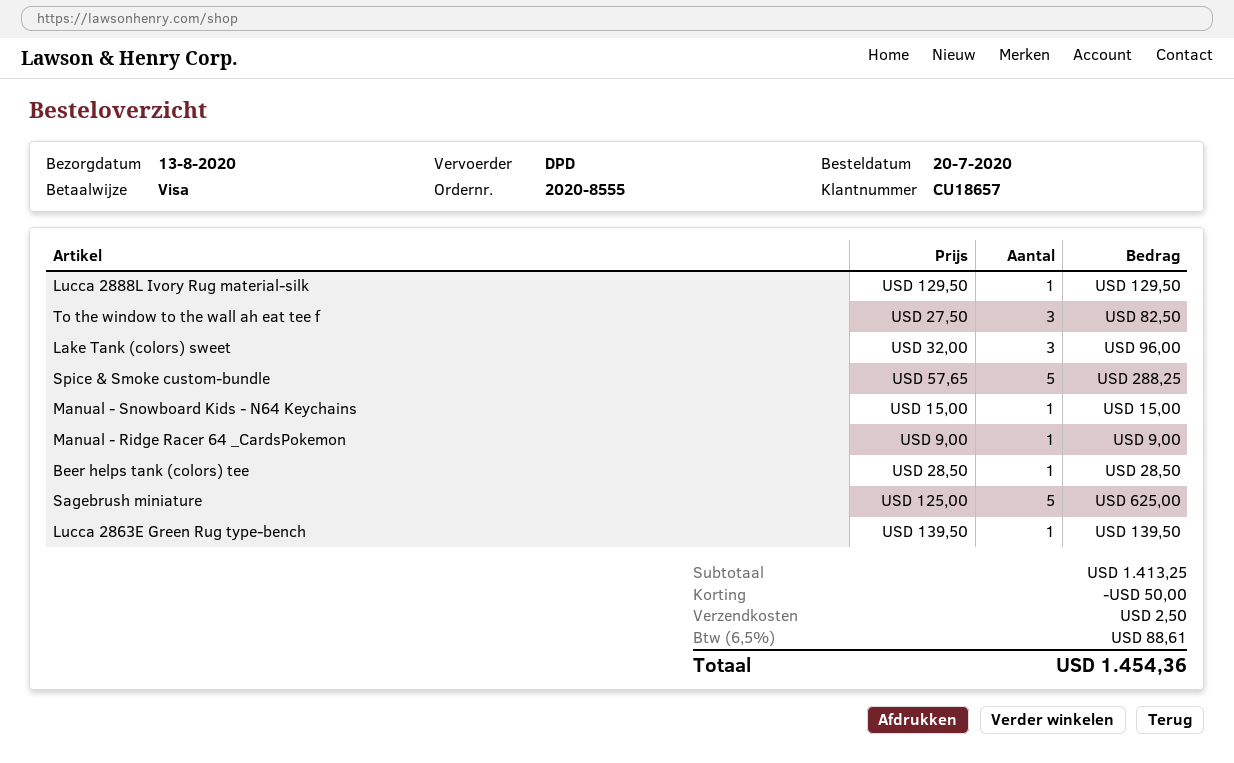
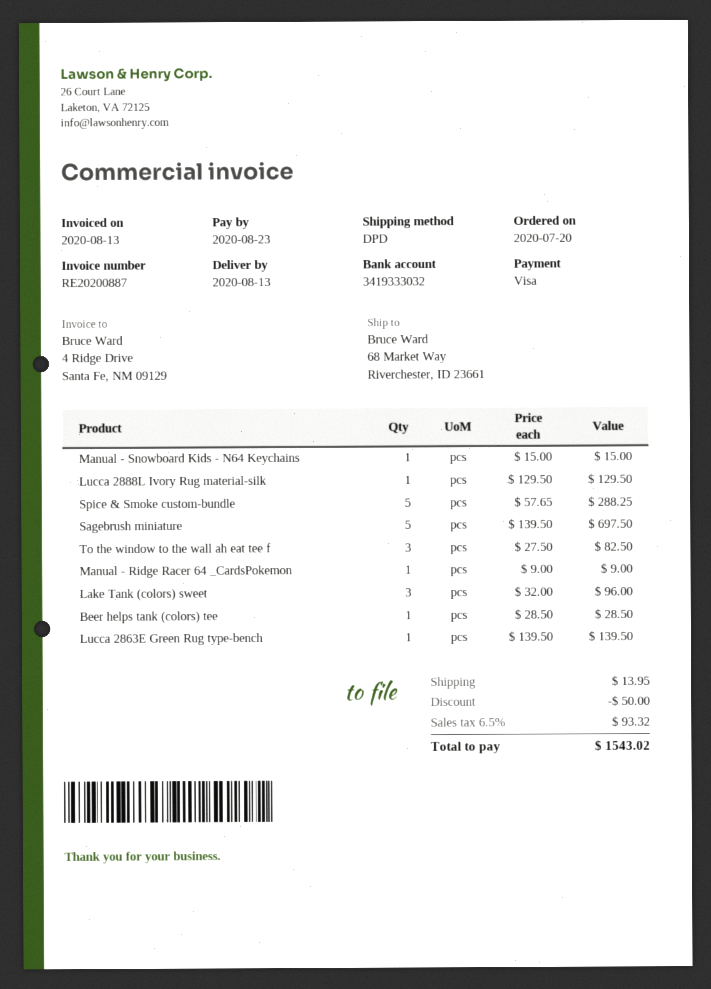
Sagebrush miniature: 5 x 125.00 = 625.00 -> 5 x 139.50 = 697.50
shipping: 2.50 -> 13.95
tax: 6.5% = 88.61 -> 6.5% = 93.32
total: 1454.36 -> 1543.02

